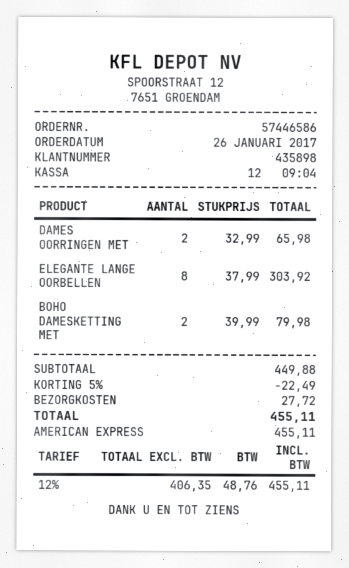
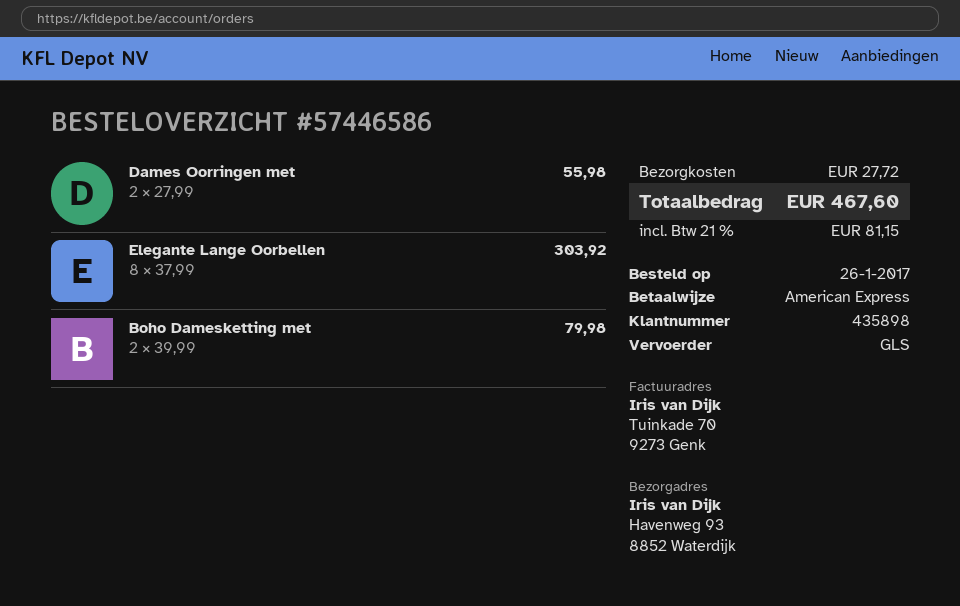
DAMES OORRINGEN MET: 2 x 32.99 = 65.98 -> 2 x 27.99 = 55.98
discount: 5% = 22.49 -> none
tax: 12% = 48.76 -> 21% = 81.15
total: 455.11 -> 467.60

